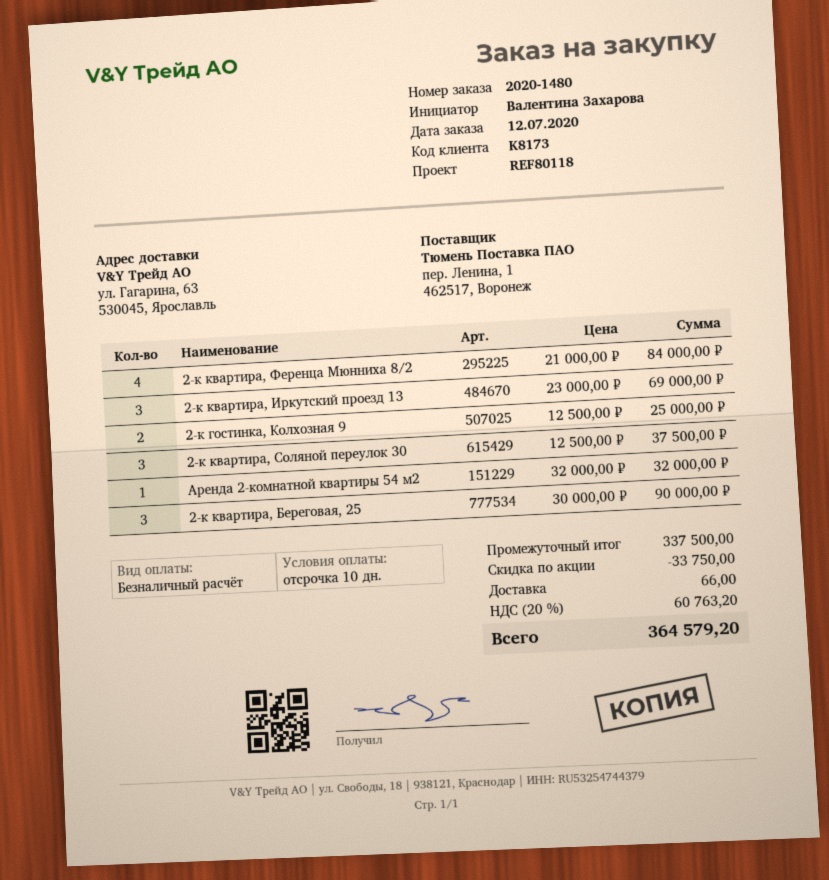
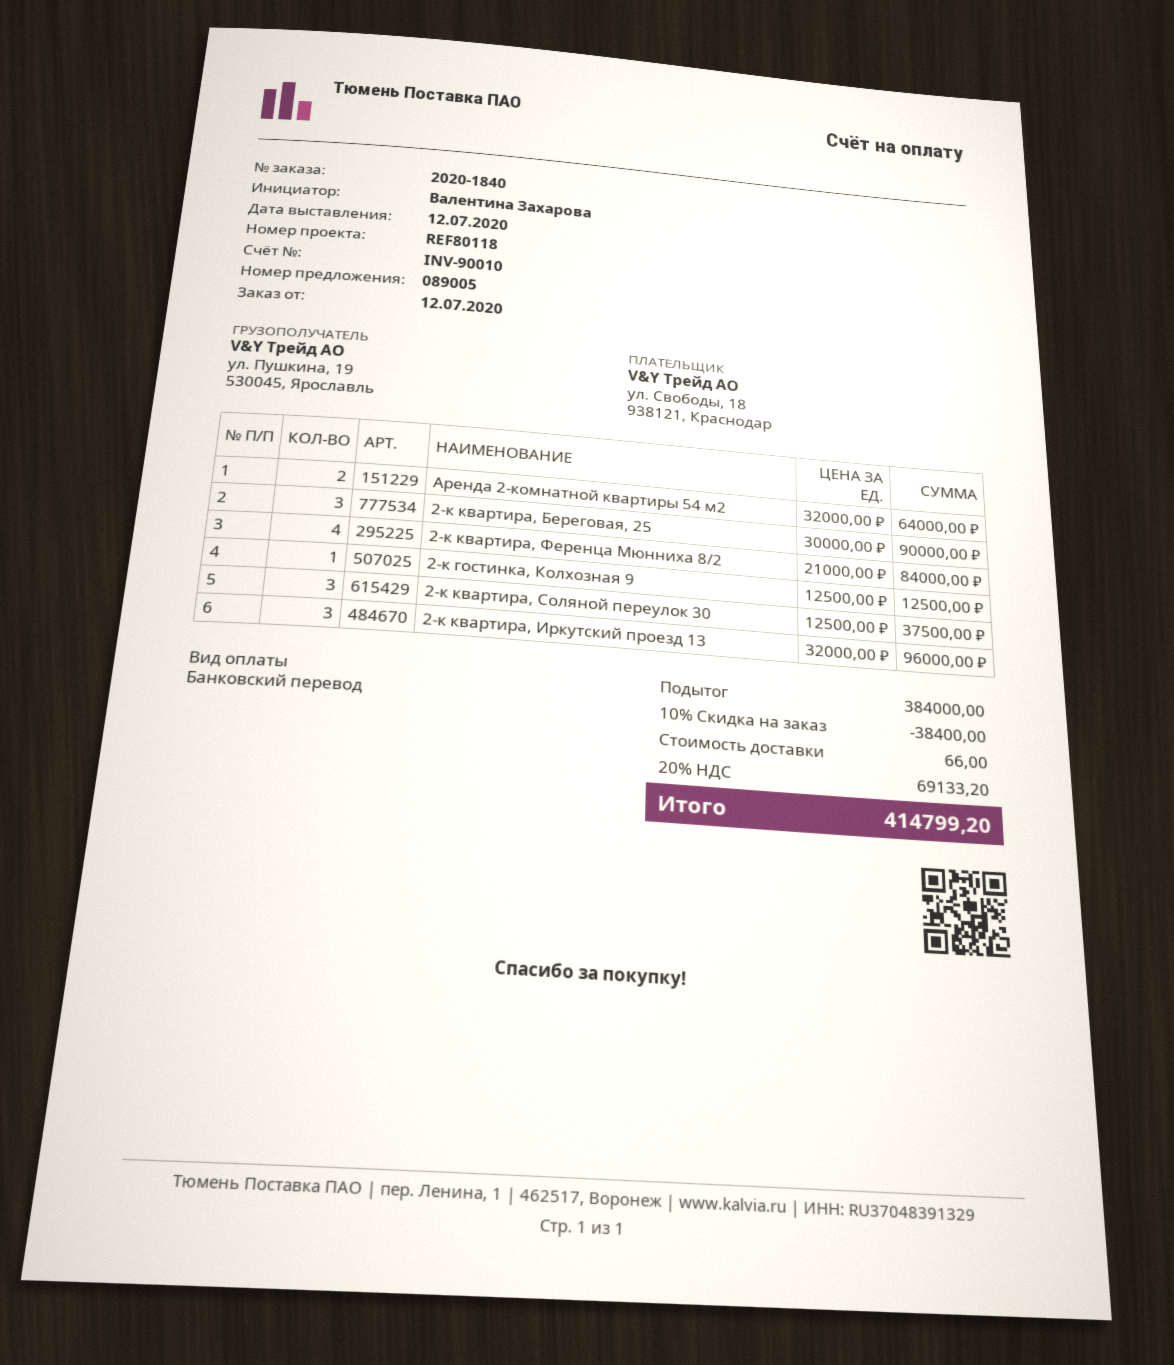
order number: 2020-1480 -> 2020-1840
ship to: ул. Гагарина, 63, 530045, Ярославль -> ул. Пушкина, 19, 530045, Ярославль
2-к квартира, Иркутский проезд 13: 3 x 23000.00 = 69000.00 -> 3 x 32000.00 = 96000.00
2-к гостинка, Колхозная 9: 2 x 12500.00 = 25000.00 -> 1 x 12500.00 = 12500.00
Аренда 2-комнатной квартиры 54 м2: 1 x 32000.00 = 32000.00 -> 2 x 32000.00 = 64000.00
subtotal: 337500.00 -> 384000.00
discount: 33750.00 -> 38400.00
tax: 20% = 60763.20 -> 20% = 69133.20
total: 364579.20 -> 414799.20

